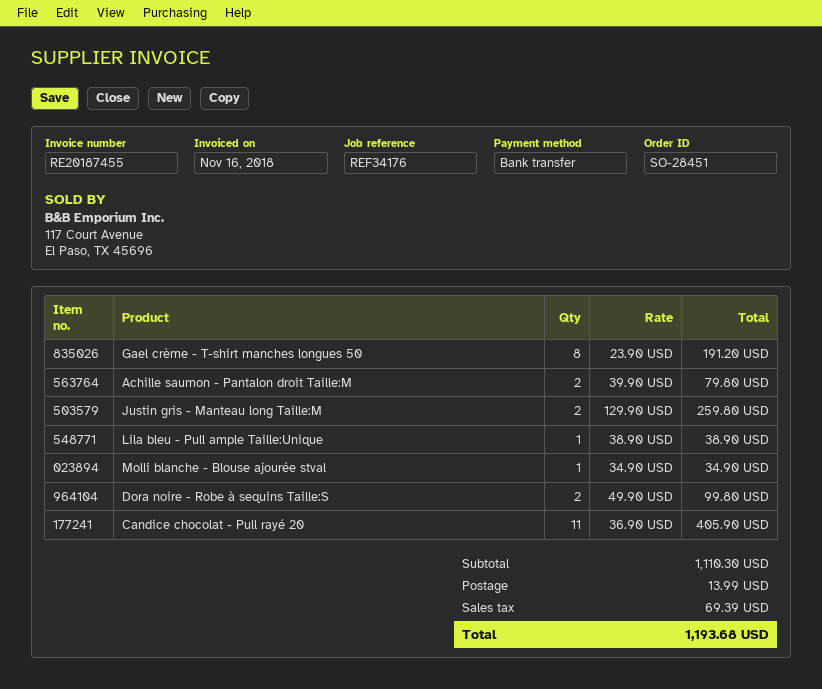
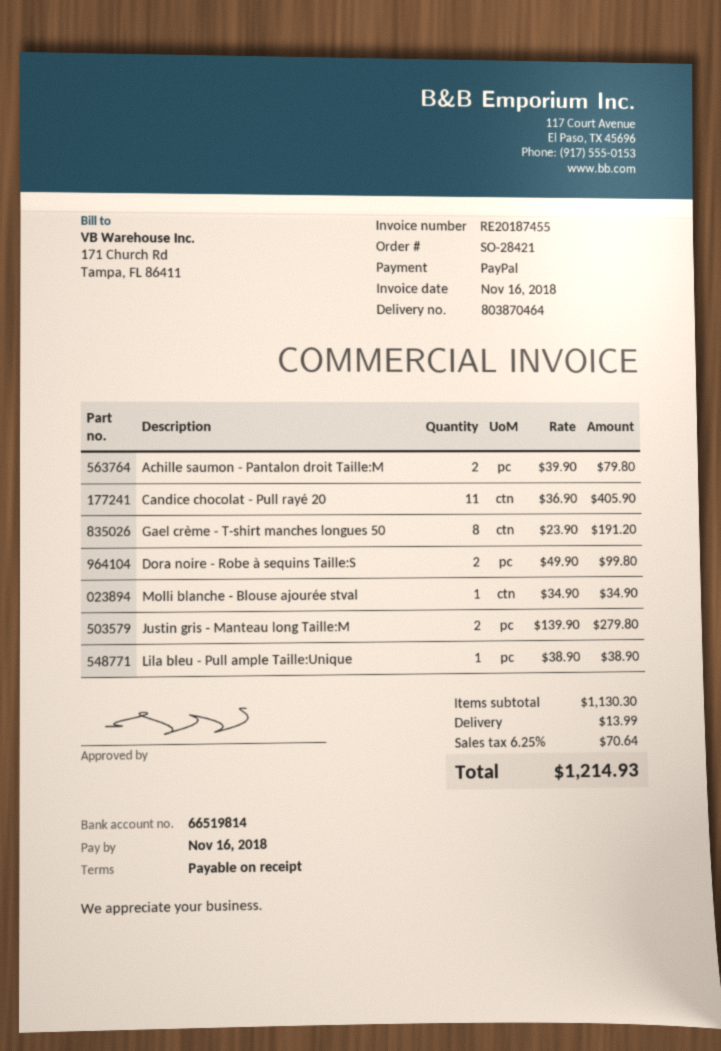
order number: SO-28451 -> SO-28421
payment method: bank transfer -> PayPal
Justin gris - Manteau long Taille:M: 2 x 129.90 = 259.80 -> 2 x 139.90 = 279.80
subtotal: 1110.30 -> 1130.30
tax: 69.39 -> 70.64
total: 1193.68 -> 1214.93

